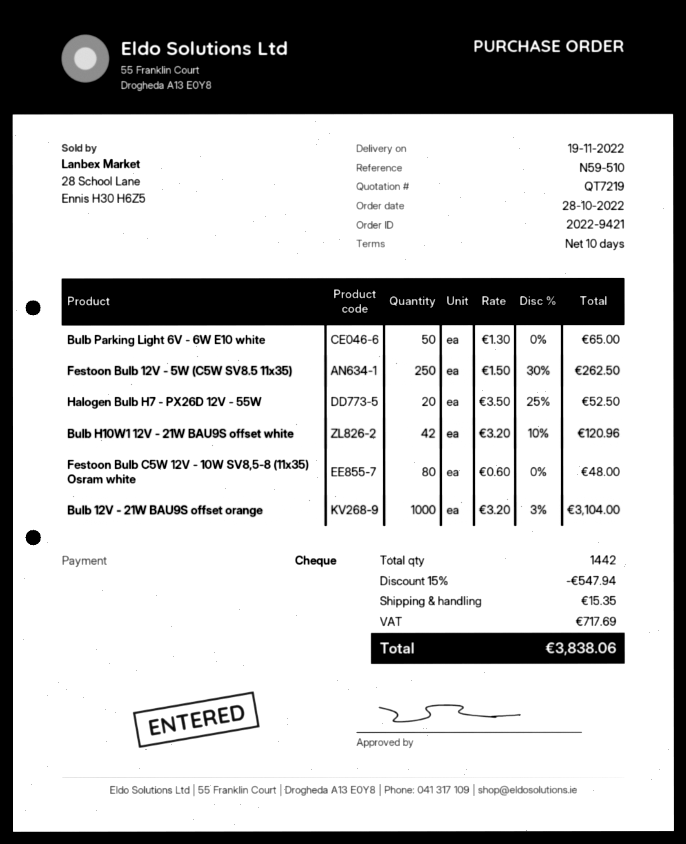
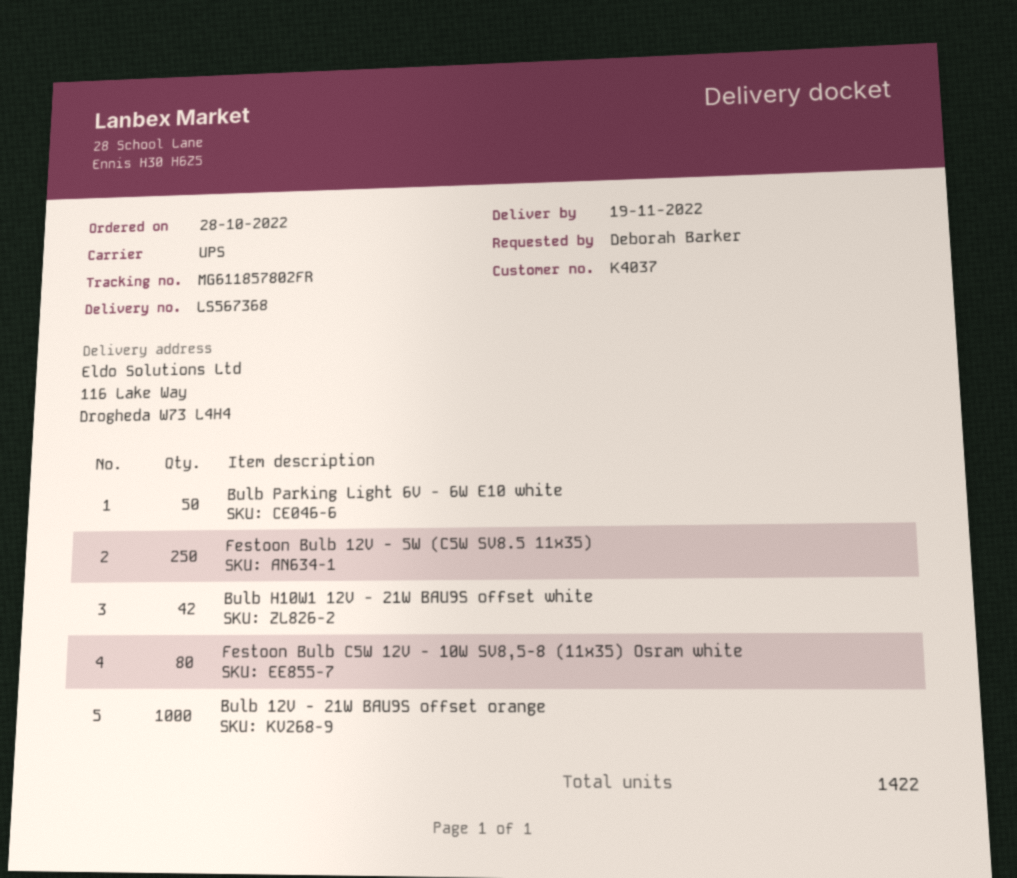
Halogen Bulb H7 - PX26D 12V - 55W: 20 -> none
total quantity: 1442 -> 1422

